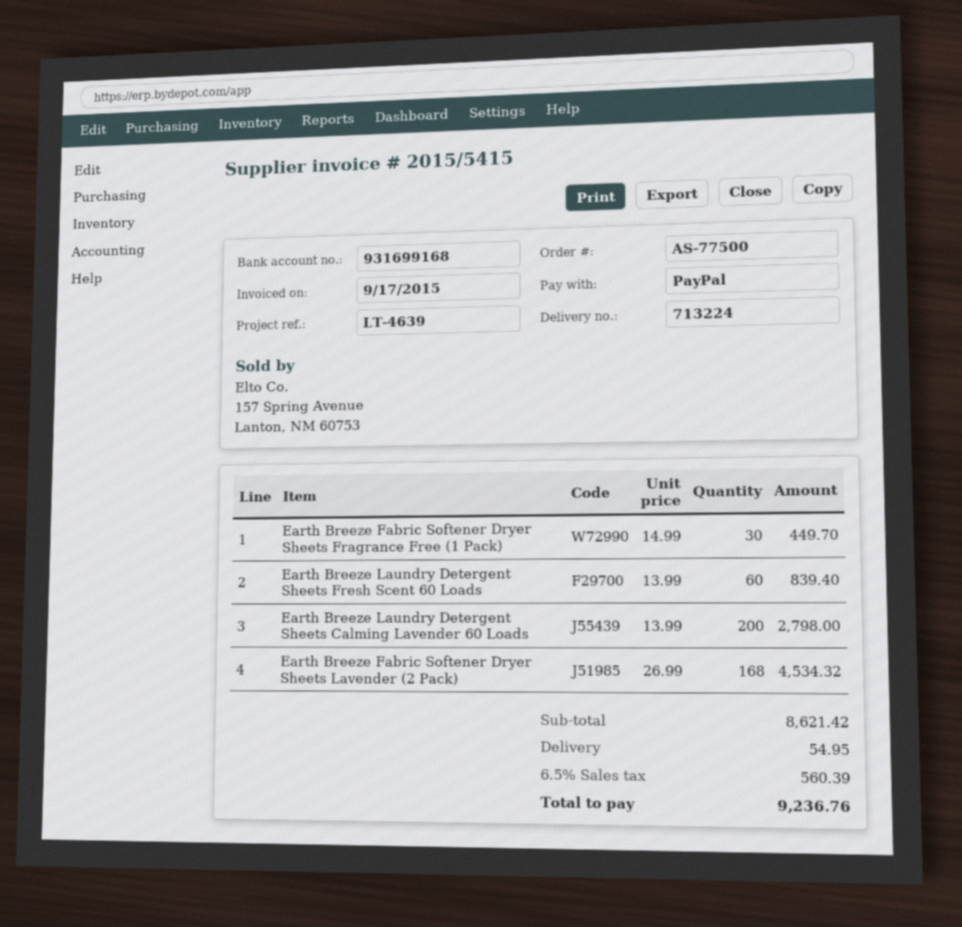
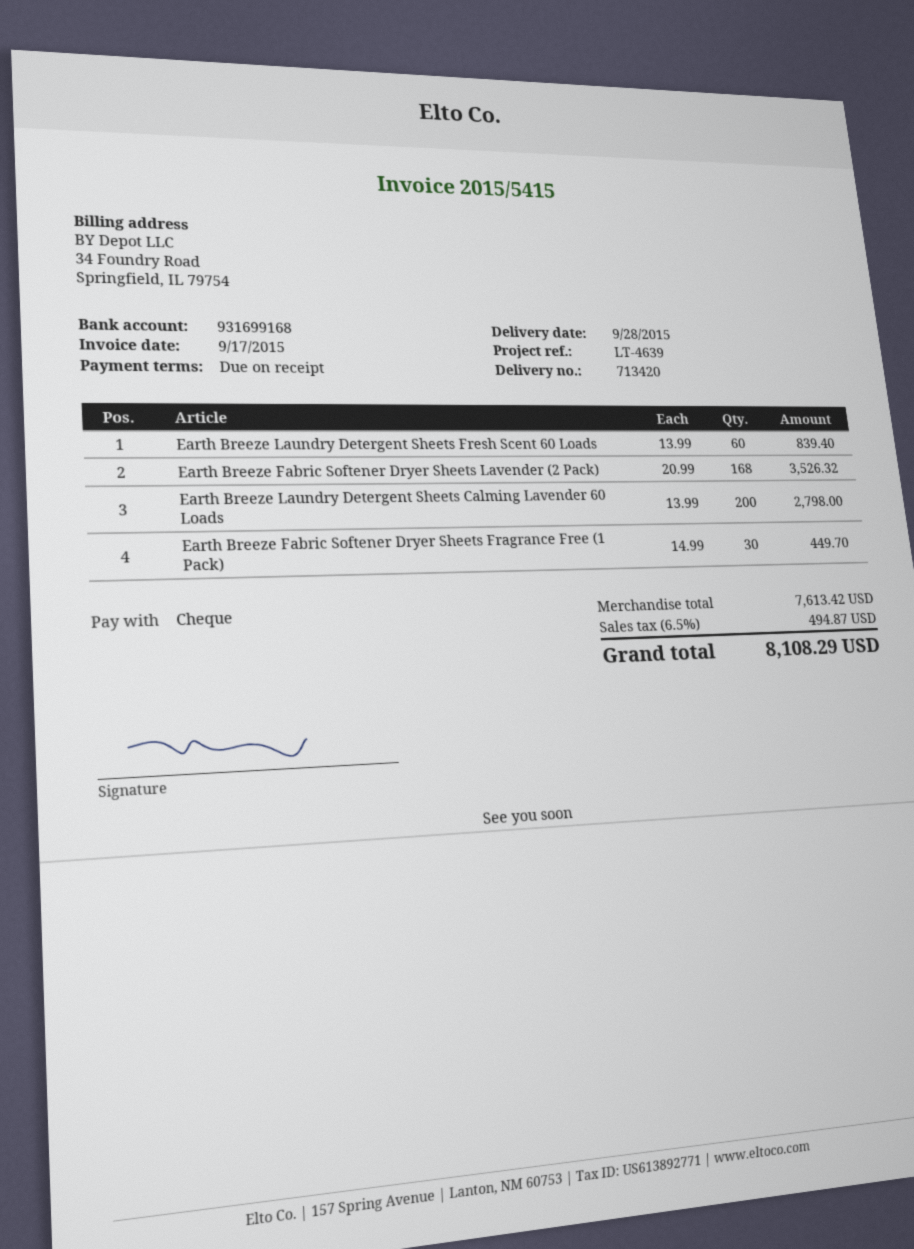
delivery note number: 713224 -> 713420
payment method: PayPal -> cheque
Earth Breeze Fabric Softener Dryer Sheets Lavender (2 Pack): 168 x 26.99 = 4534.32 -> 168 x 20.99 = 3526.32
subtotal: 8621.42 -> 7613.42
shipping: 54.95 -> none
tax: 6.5% = 560.39 -> 6.5% = 494.87
total: 9236.76 -> 8108.29

